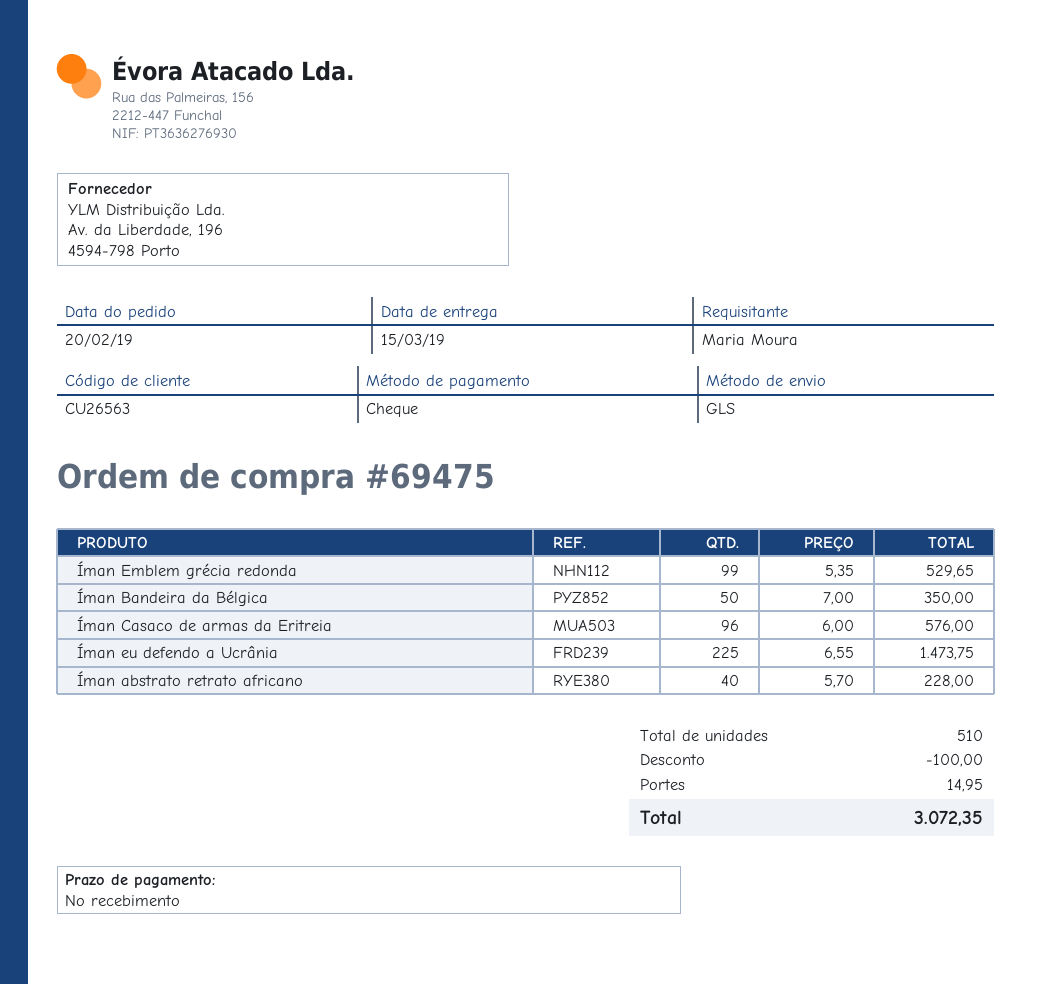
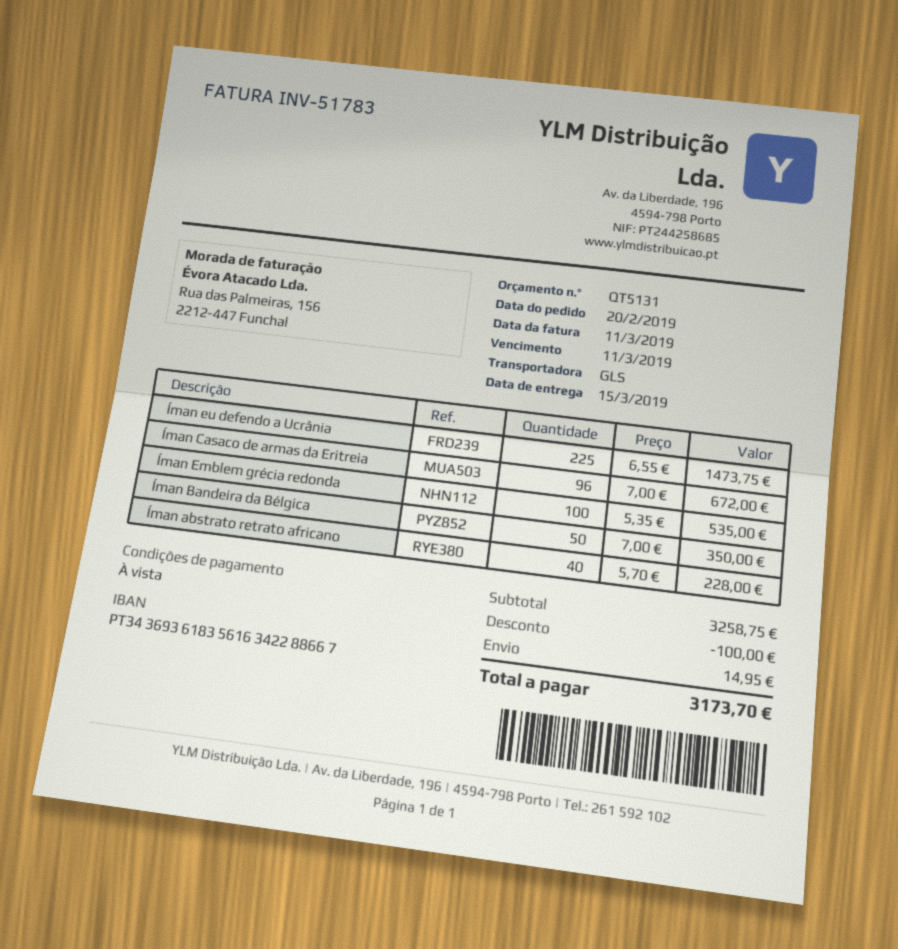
Íman Emblem grécia redonda: 99 x 5.35 = 529.65 -> 100 x 5.35 = 535.00
Íman Casaco de armas da Eritreia: 96 x 6.00 = 576.00 -> 96 x 7.00 = 672.00
total: 3072.35 -> 3173.70

